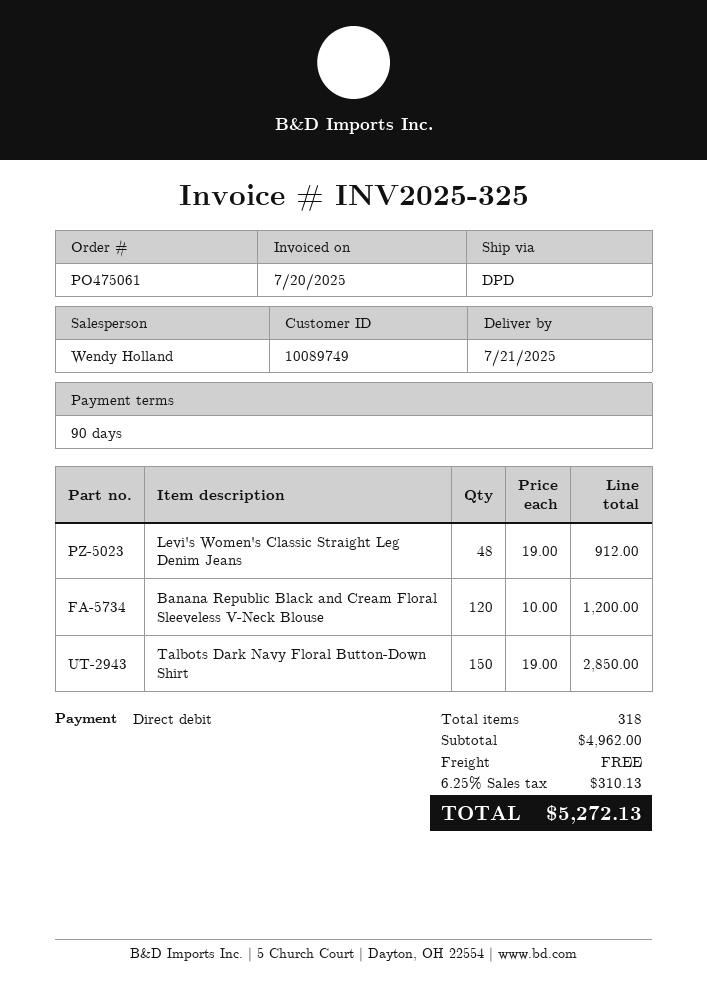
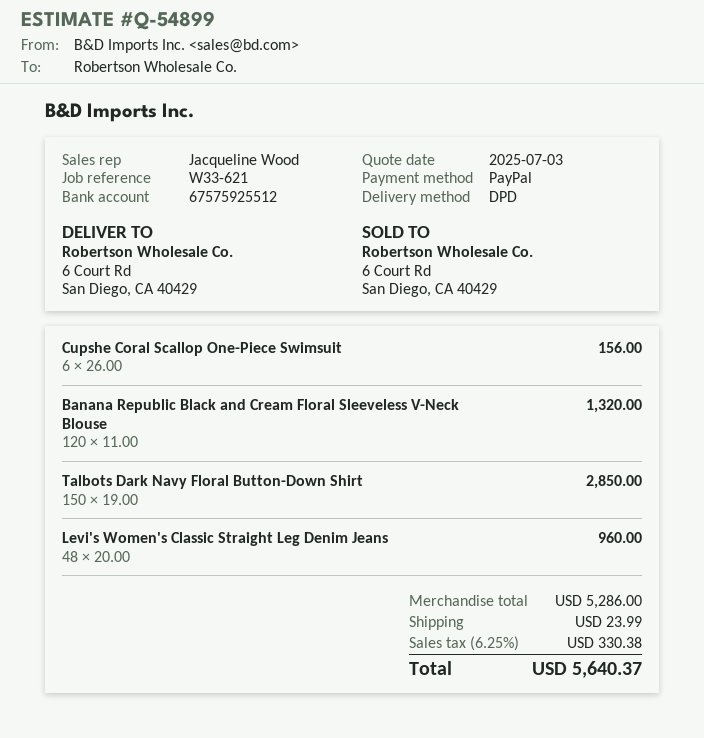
sales rep: Wendy Holland -> Jacqueline Wood
payment method: direct debit -> PayPal
Levi's Women's Classic Straight Leg Denim Jeans: 48 x 19.00 = 912.00 -> 48 x 20.00 = 960.00
Banana Republic Black and Cream Floral Sleeveless V-Neck Blouse: 120 x 10.00 = 1200.00 -> 120 x 11.00 = 1320.00
Cupshe Coral Scallop One-Piece Swimsuit: none -> 6 x 26.00 = 156.00
subtotal: 4962.00 -> 5286.00
shipping: 0.00 -> 23.99
tax: 6.25% = 310.13 -> 6.25% = 330.38
total: 5272.13 -> 5640.37

